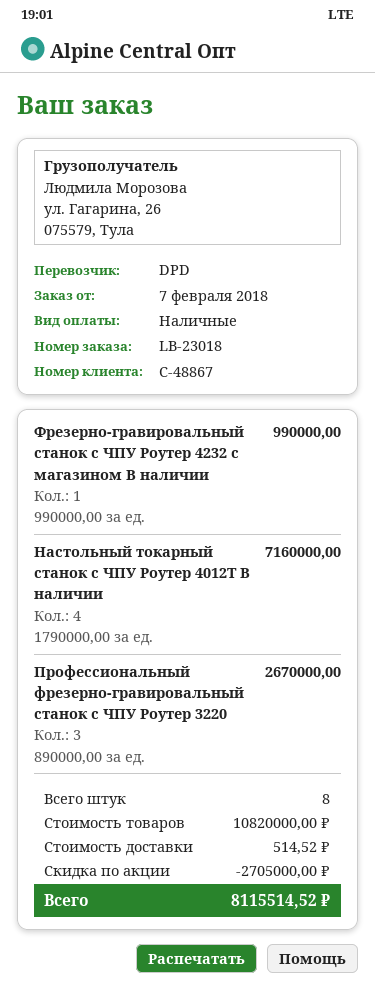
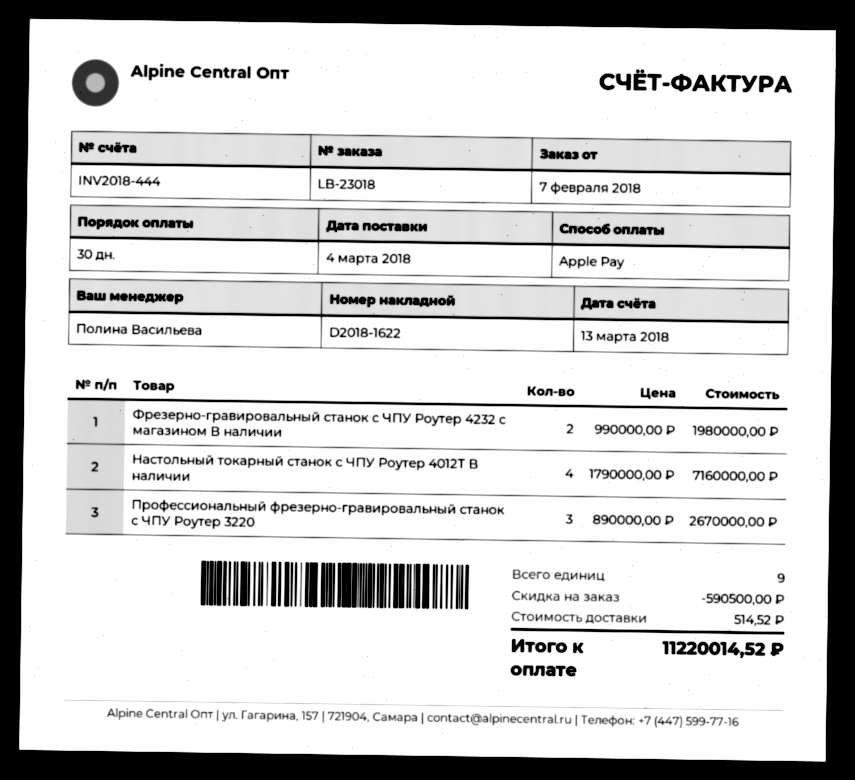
payment method: cash -> Apple Pay
Фрезерно-гравировальный станок с ЧПУ Роутер 4232 с магазином В наличии: 1 x 990000.00 = 990000.00 -> 2 x 990000.00 = 1980000.00
total quantity: 8 -> 9
discount: 2705000.00 -> 590500.00
total: 8115514.52 -> 11220014.52

